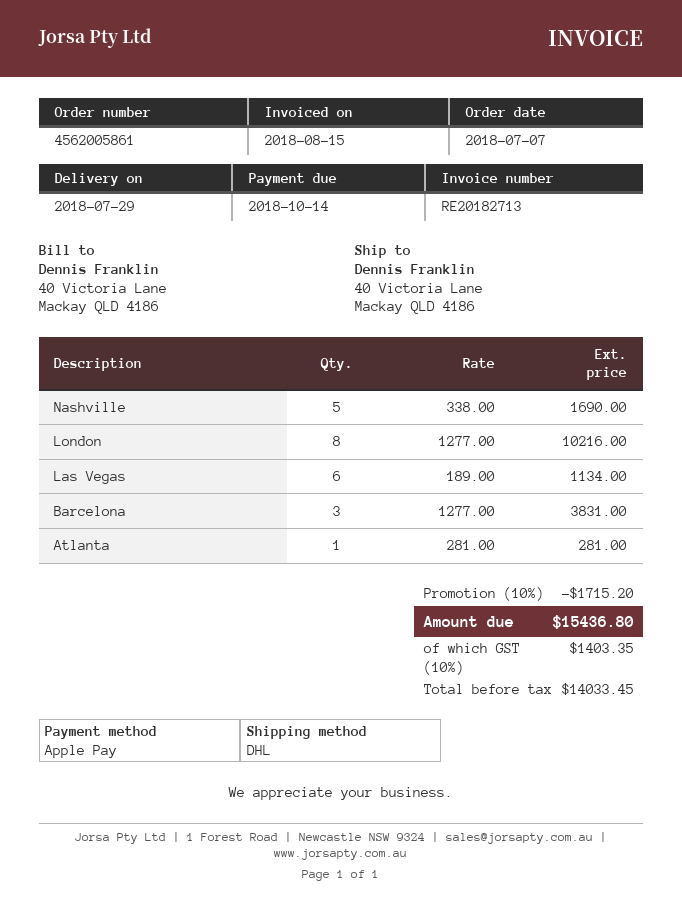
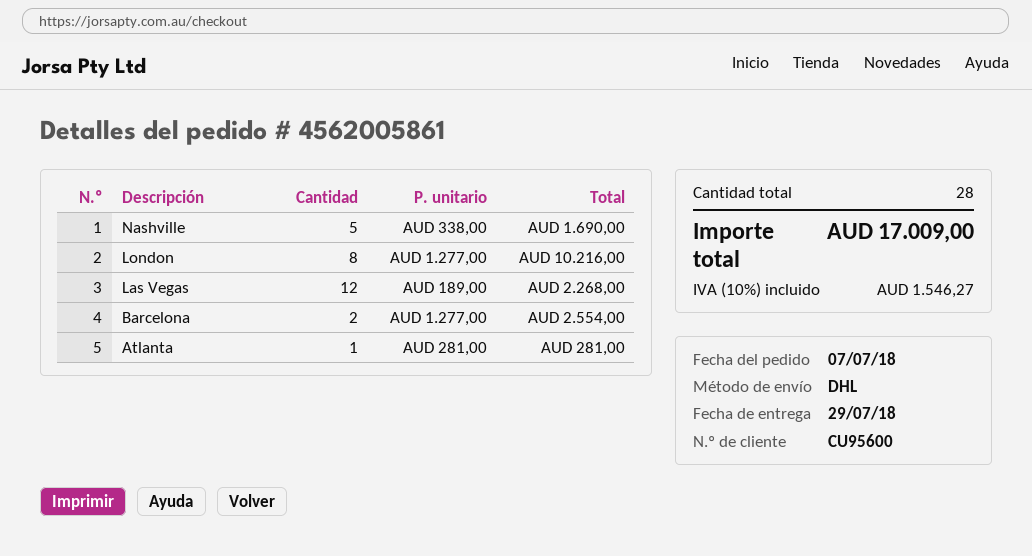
Las Vegas: 6 x 189.00 = 1134.00 -> 12 x 189.00 = 2268.00
Barcelona: 3 x 1277.00 = 3831.00 -> 2 x 1277.00 = 2554.00
discount: 10% = 1715.20 -> none
tax: 10% = 1403.35 -> 10% = 1546.27
total: 15436.80 -> 17009.00

